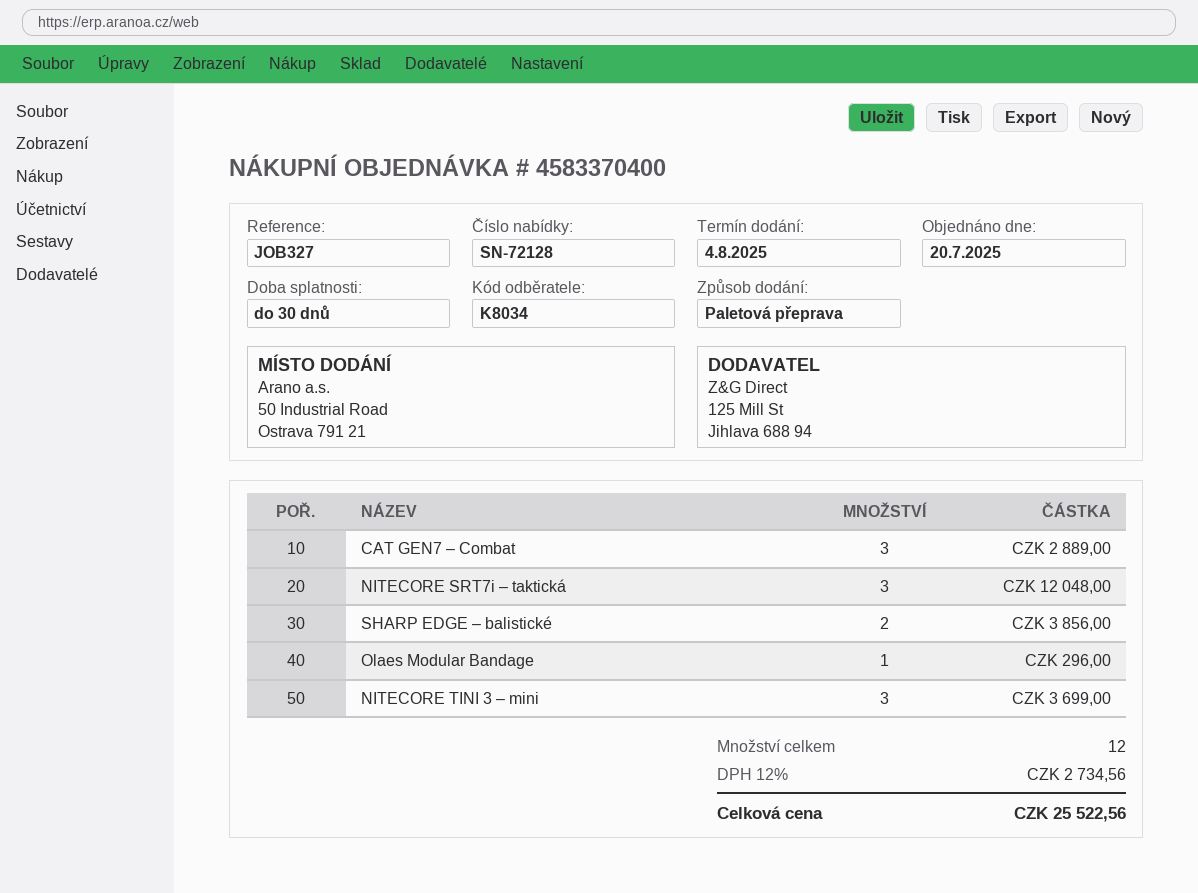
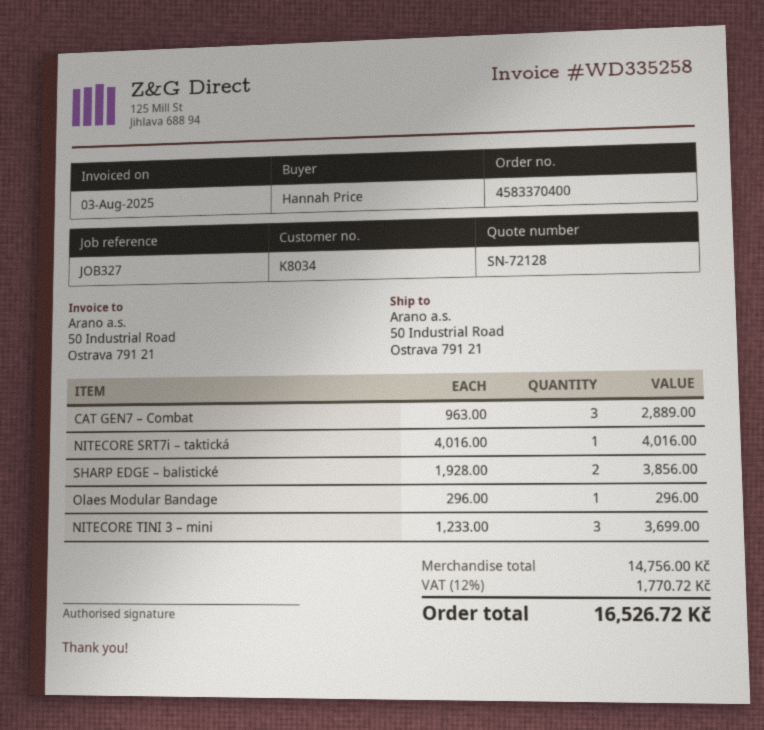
NITECORE SRT7i – taktická: 3 for 12048.00 -> 1 for 4016.00
tax: 12% = 2734.56 -> 12% = 1770.72
total: 25522.56 -> 16526.72

